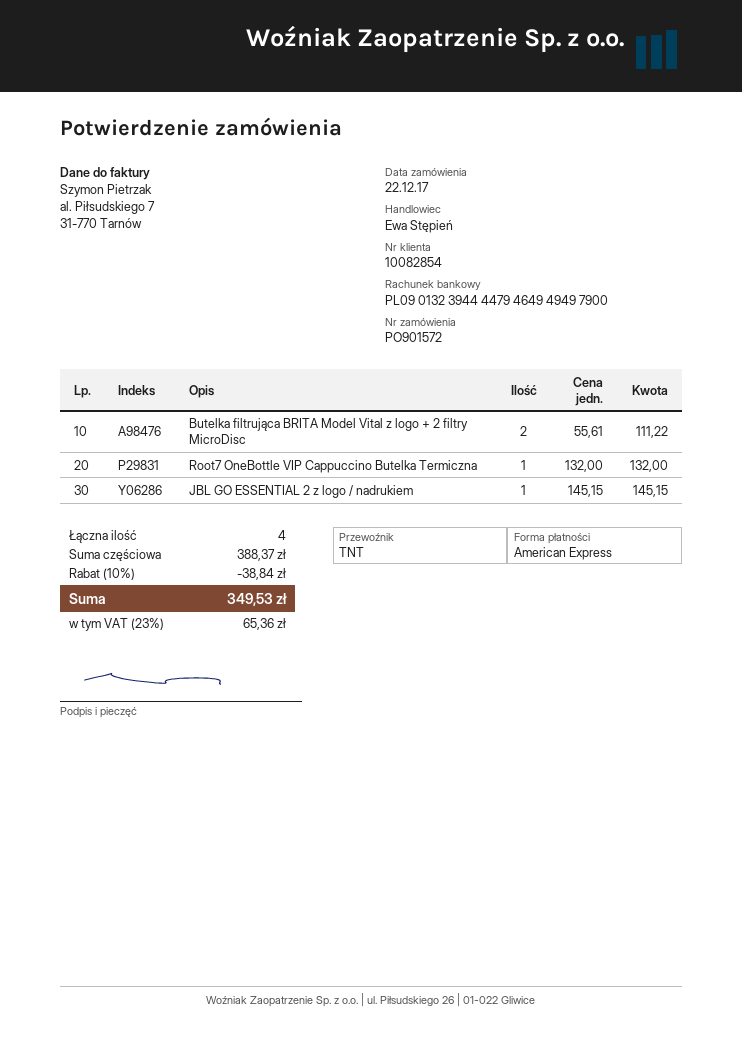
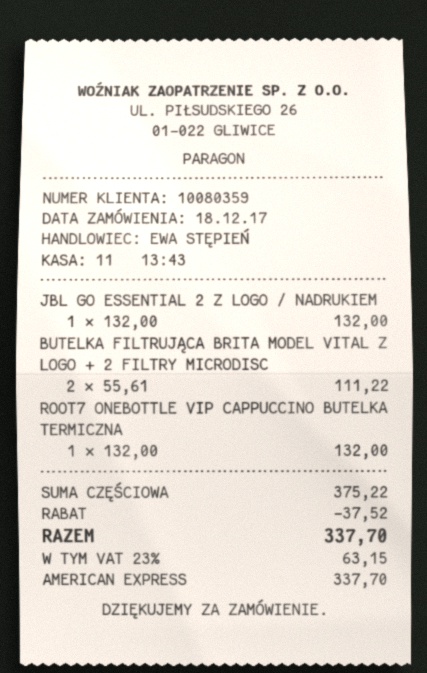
order date: 2017-12-22 -> 2017-12-18
customer number: 10082854 -> 10080359
JBL GO ESSENTIAL 2 z logo / nadrukiem: 1 x 145.15 = 145.15 -> 1 x 132.00 = 132.00
subtotal: 388.37 -> 375.22
discount: 38.84 -> 37.52
tax: 23% = 65.36 -> 23% = 63.15
total: 349.53 -> 337.70

